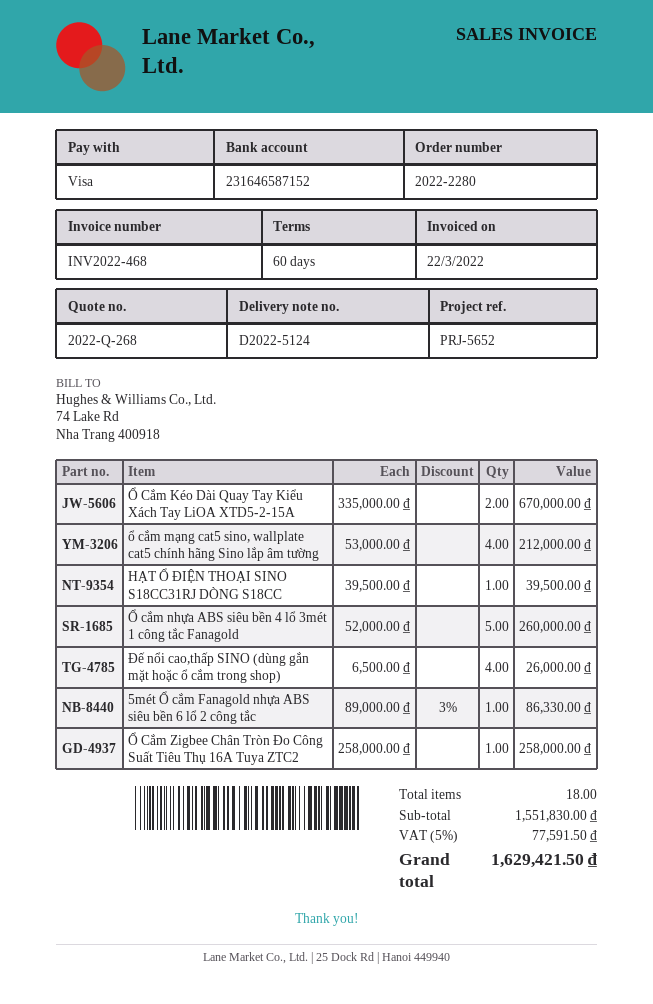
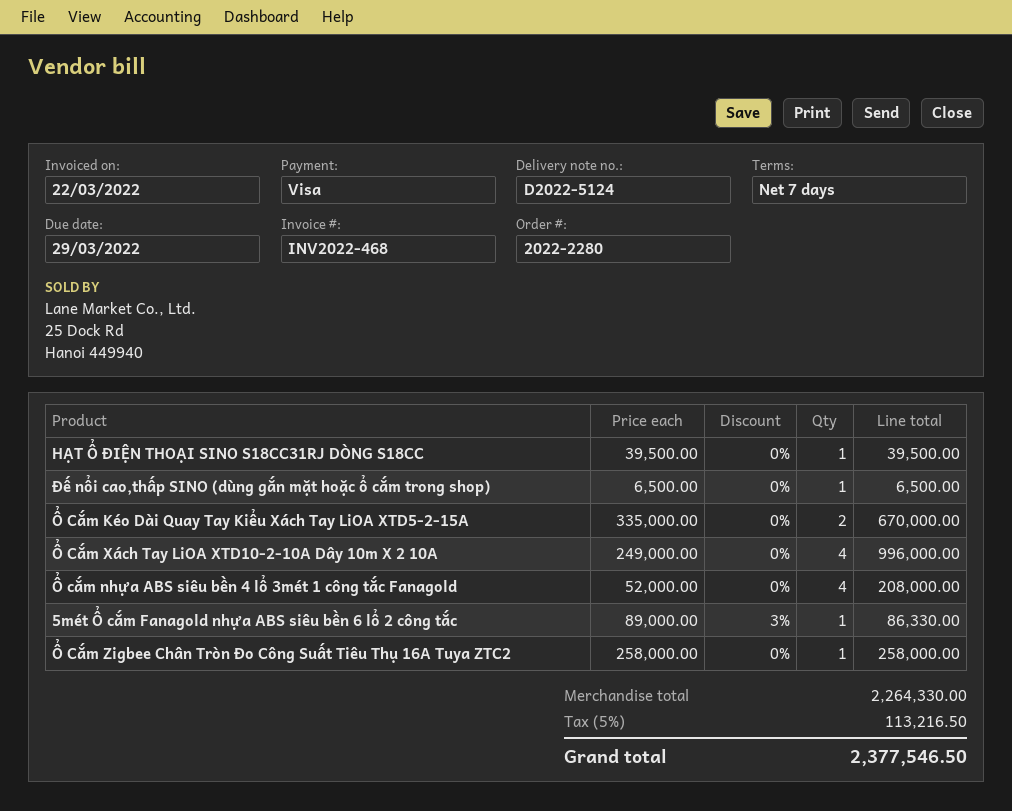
payment terms: 60 days -> 7 days
ổ cắm mạng cat5 sino, wallplate cat5 chính hãng Sino lắp âm tường: 4 x 53000.00 = 212000.00 -> none
Ổ cắm nhựa ABS siêu bền 4 lổ 3mét 1 công tắc Fanagold: 5 x 52000.00 = 260000.00 -> 4 x 52000.00 = 208000.00
Đế nổi cao,thấp SINO (dùng gắn mặt hoặc ổ cắm trong shop): 4 x 6500.00 = 26000.00 -> 1 x 6500.00 = 6500.00
Ổ Cắm Xách Tay LiOA XTD10-2-10A Dây 10m X 2 10A: none -> 4 x 249000.00 = 996000.00
subtotal: 1551830.00 -> 2264330.00
tax: 5% = 77591.50 -> 5% = 113216.50
total: 1629421.50 -> 2377546.50

